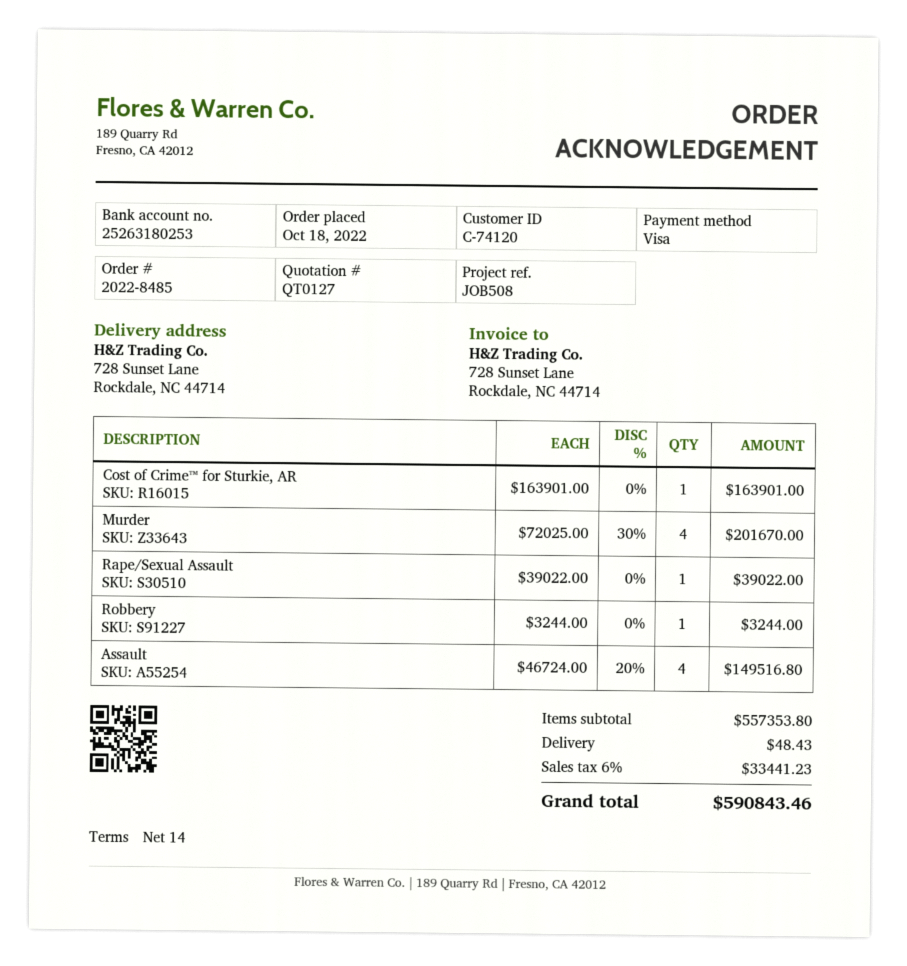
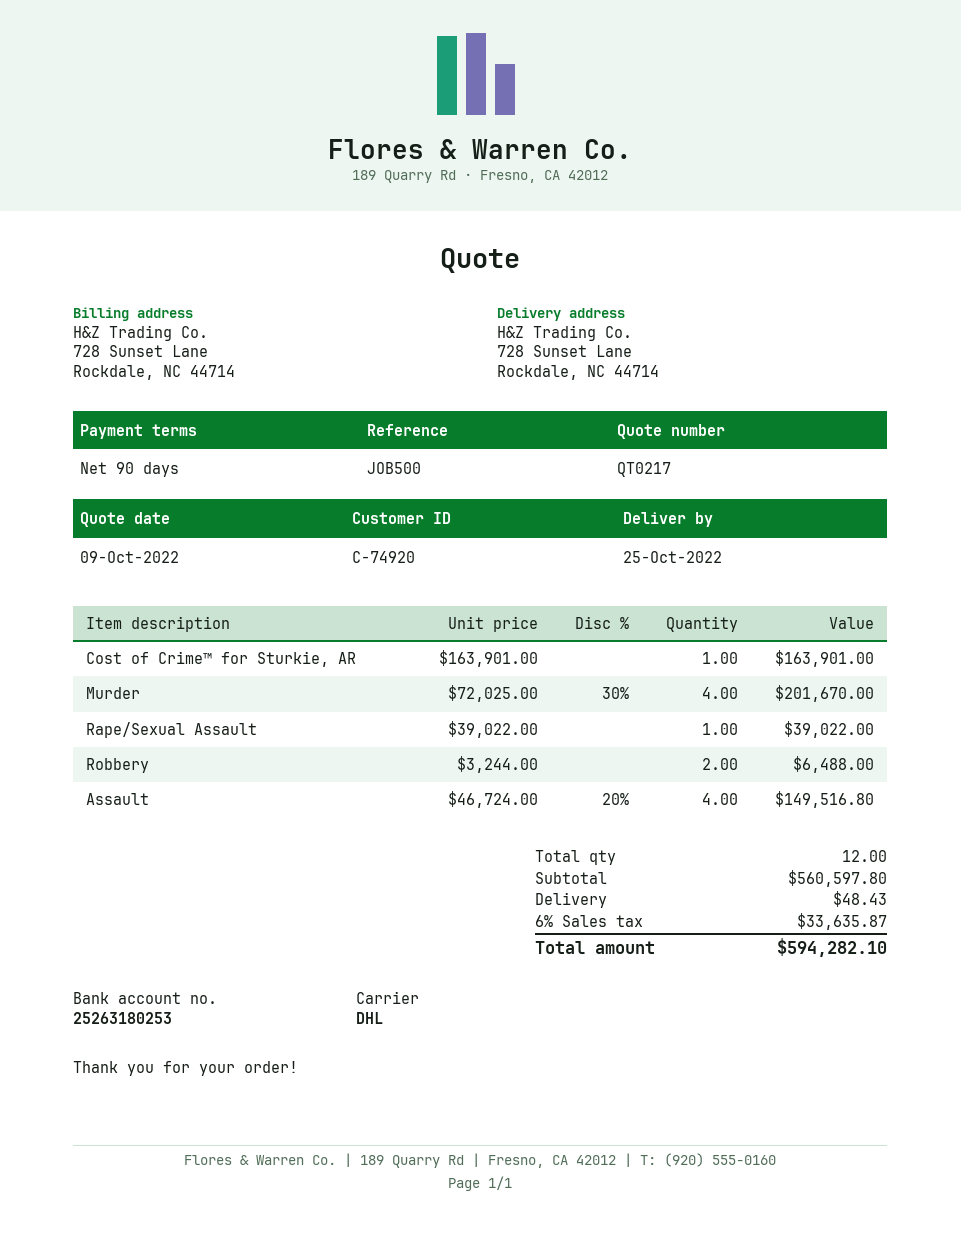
quote number: QT0127 -> QT0217
payment terms: 14 days -> 90 days
customer number: C-74120 -> C-74920
reference: JOB508 -> JOB500
Robbery: 1 x 3244.00 = 3244.00 -> 2 x 3244.00 = 6488.00
subtotal: 557353.80 -> 560597.80
tax: 6% = 33441.23 -> 6% = 33635.87
total: 590843.46 -> 594282.10

